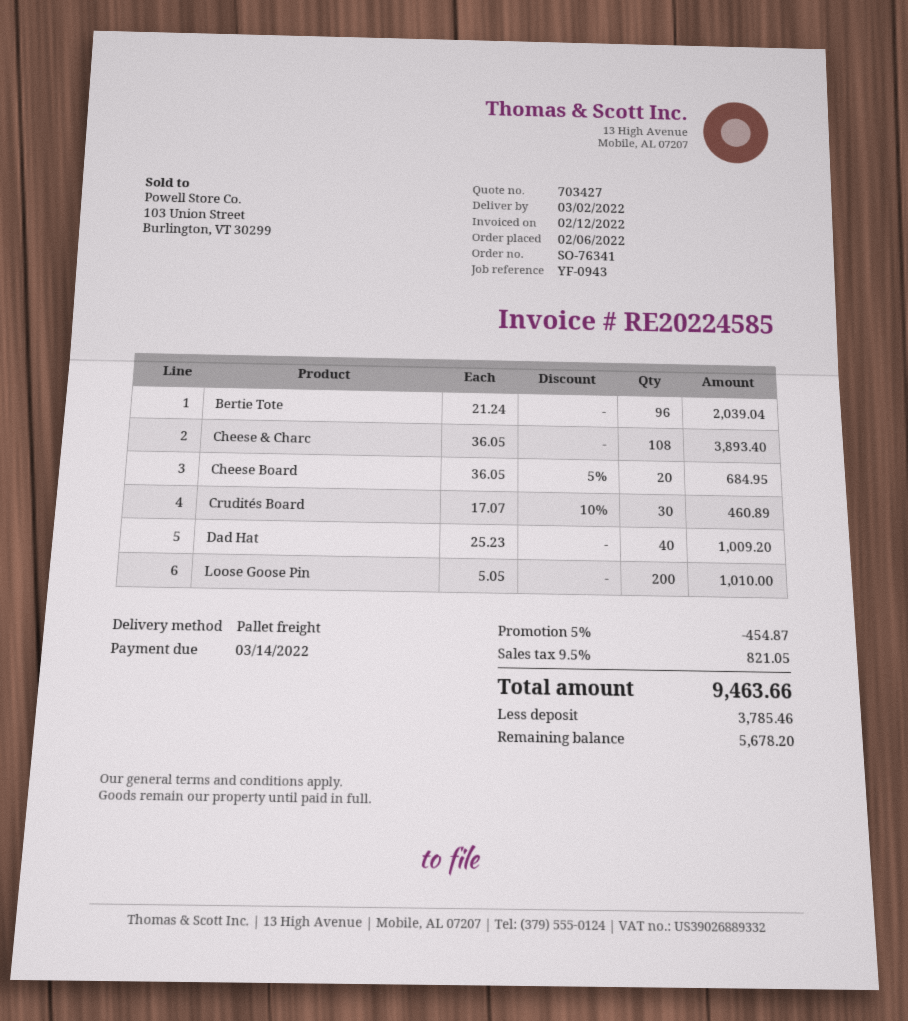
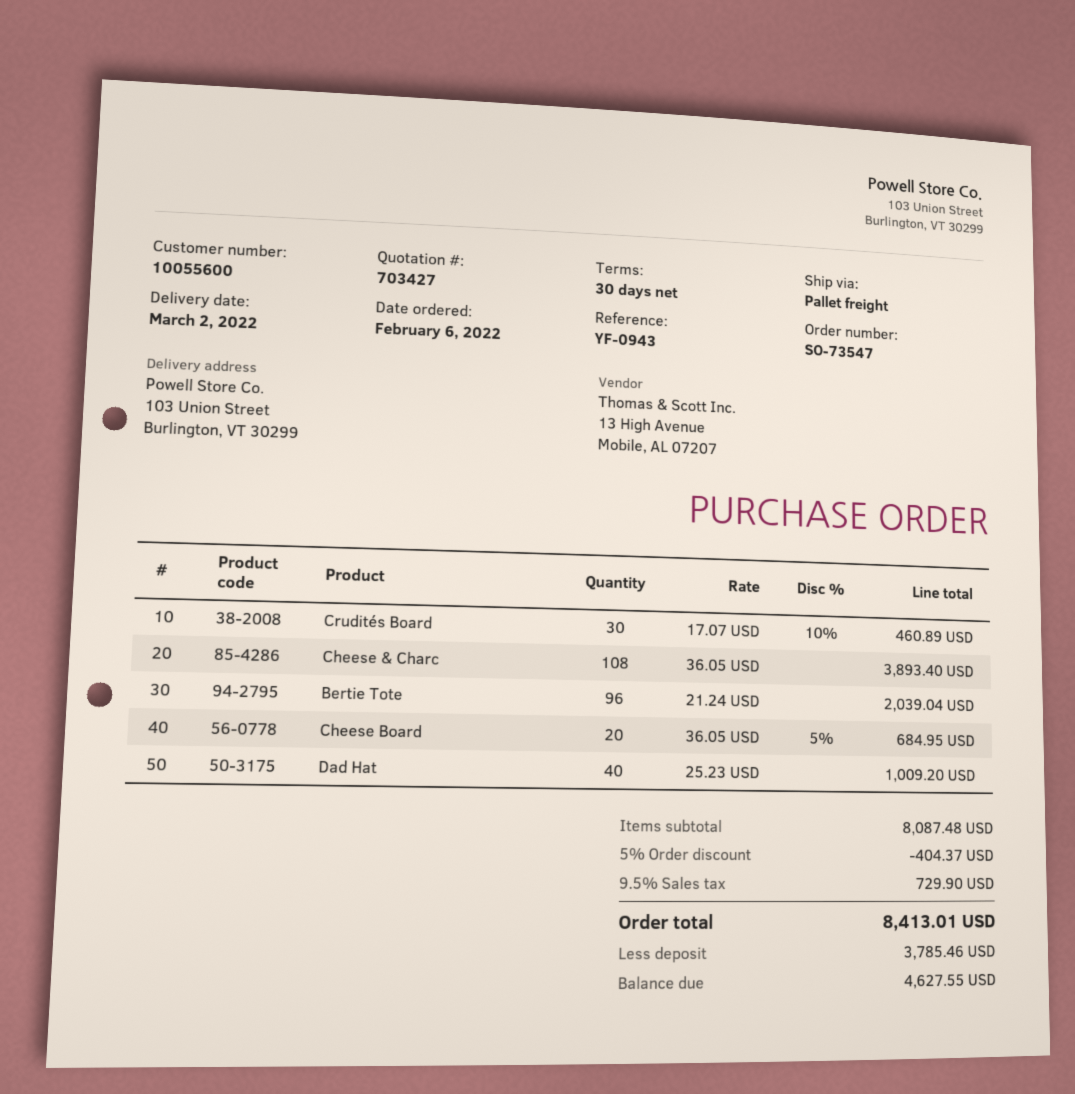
order number: SO-76341 -> SO-73547
Loose Goose Pin: 200 x 5.05 = 1010.00 -> none
discount: 5% = 454.87 -> 5% = 404.37
tax: 9.5% = 821.05 -> 9.5% = 729.90
total: 9463.66 -> 8413.01
balance: 5678.20 -> 4627.55

